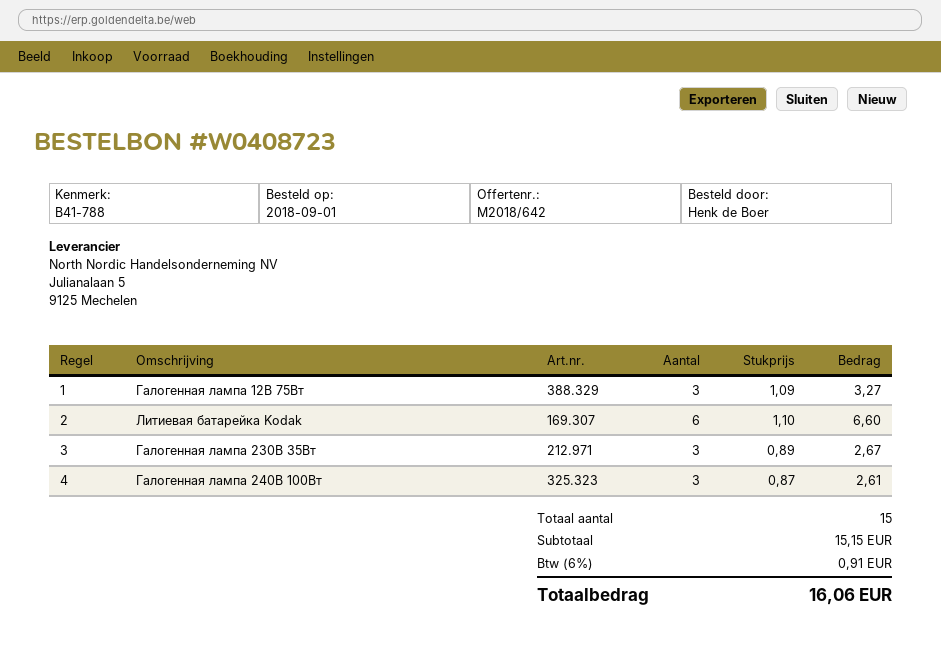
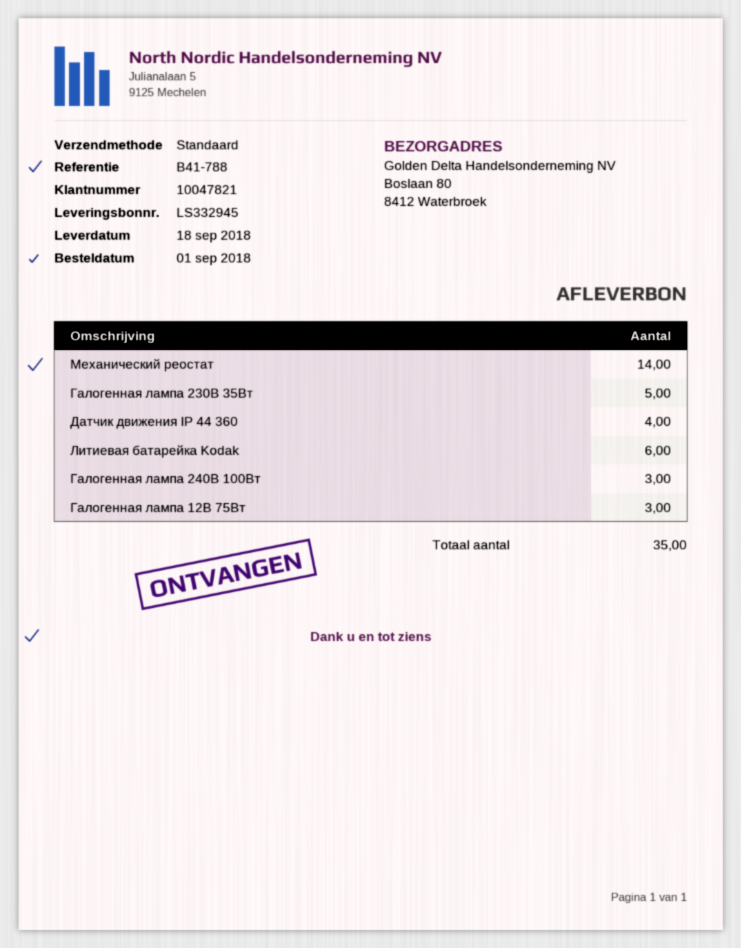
Галогенная лампа 230В 35Вт: 3 -> 5
Механический реостат: none -> 14
Датчик движения IP 44 360: none -> 4
total quantity: 15 -> 35

